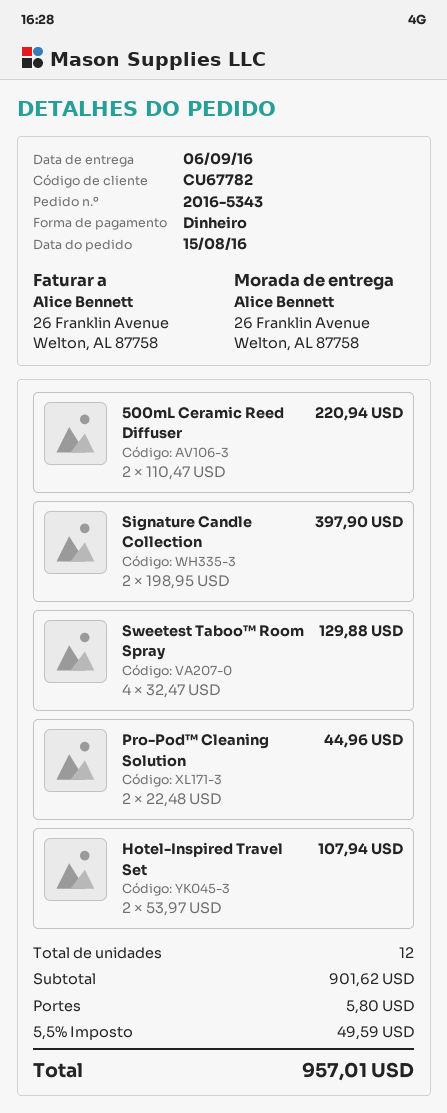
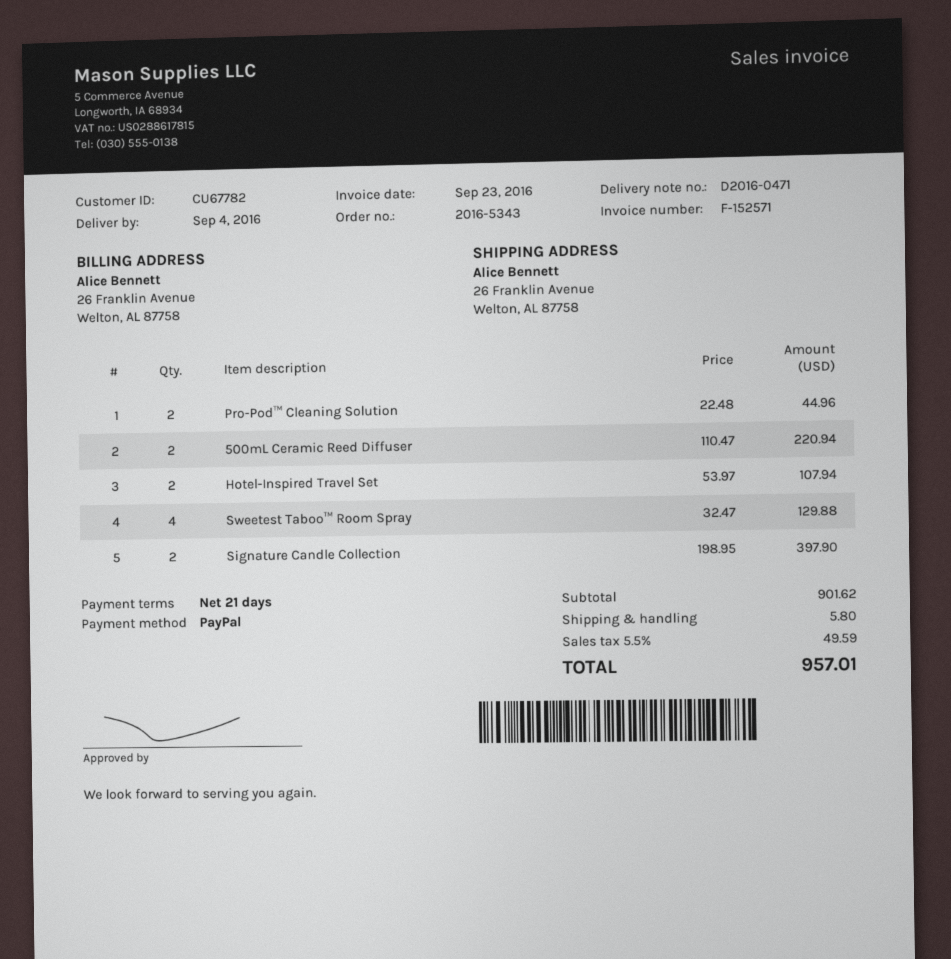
delivery date: 2016-09-06 -> 2016-09-04
payment method: cash -> PayPal

